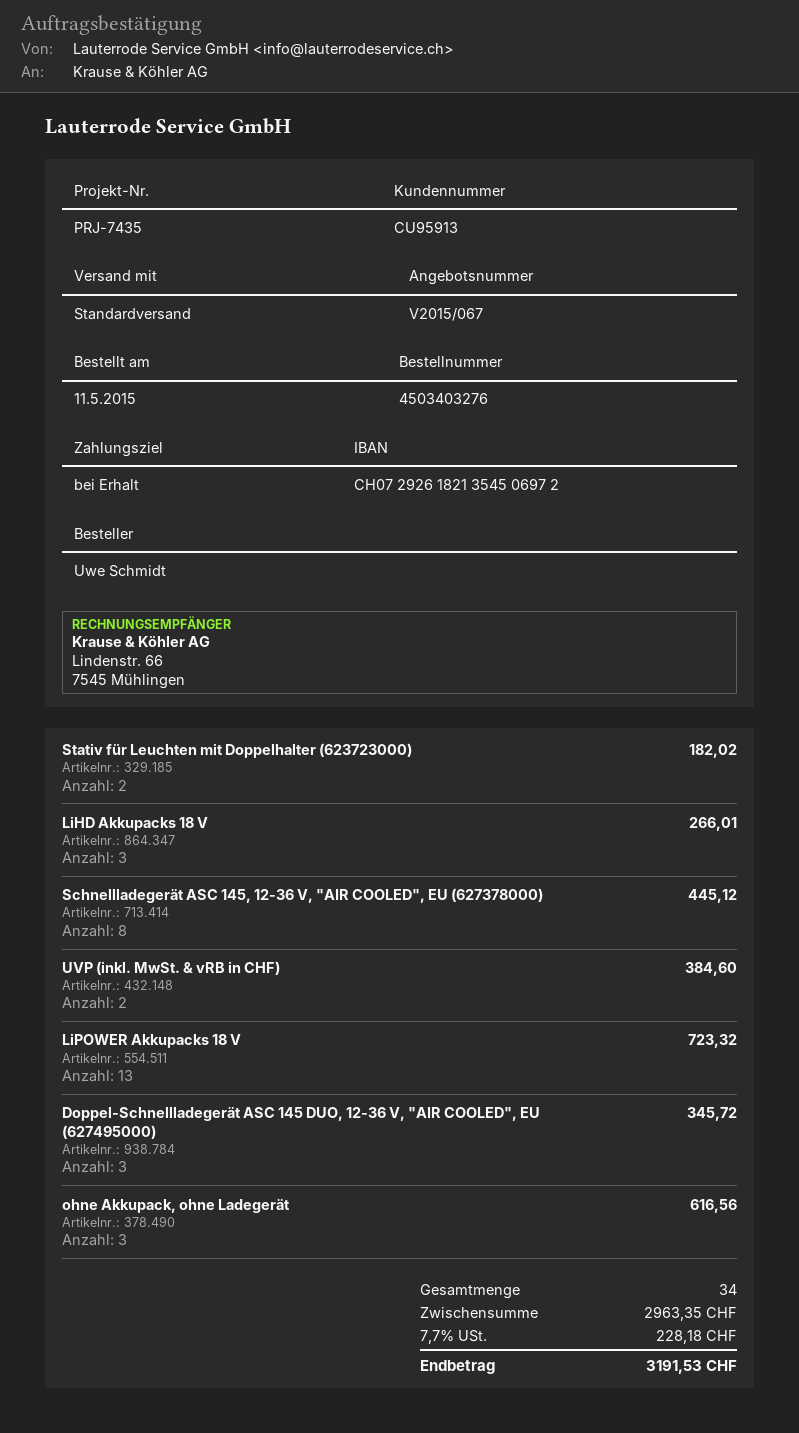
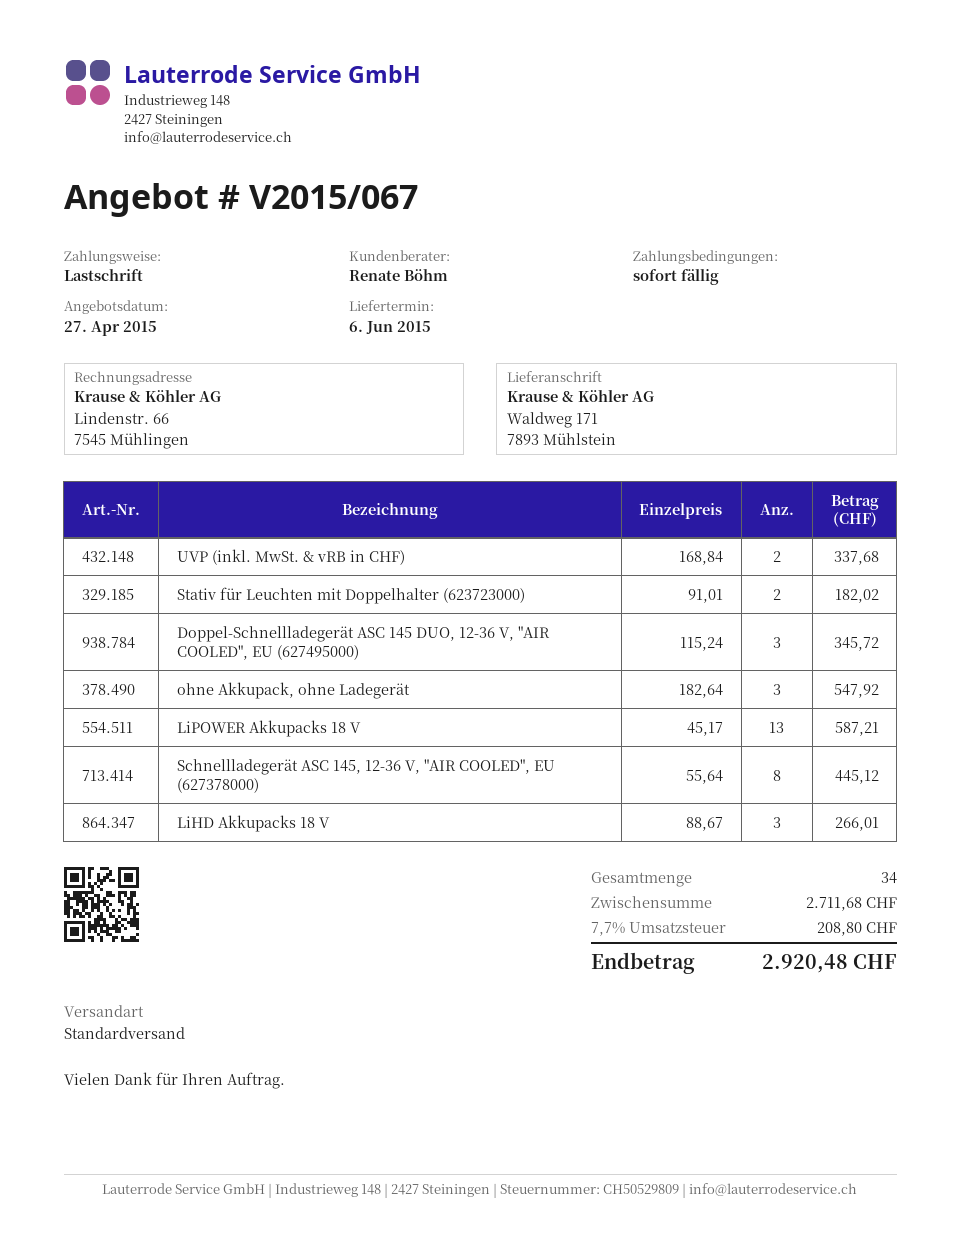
UVP (inkl. MwSt. & vRB in CHF): 2 for 384.60 -> 2 for 337.68
LiPOWER Akkupacks 18 V: 13 for 723.32 -> 13 for 587.21
ohne Akkupack, ohne Ladegerät: 3 for 616.56 -> 3 for 547.92
subtotal: 2963.35 -> 2711.68
tax: 7.7% = 228.18 -> 7.7% = 208.80
total: 3191.53 -> 2920.48

